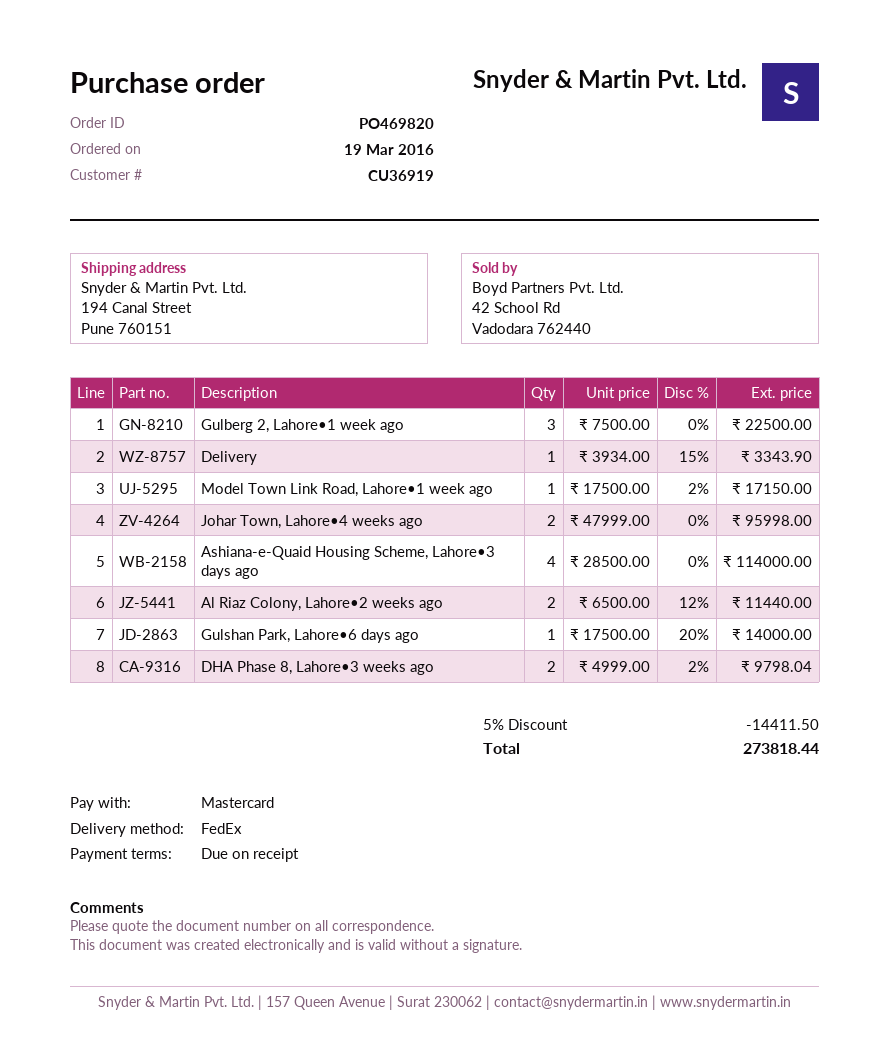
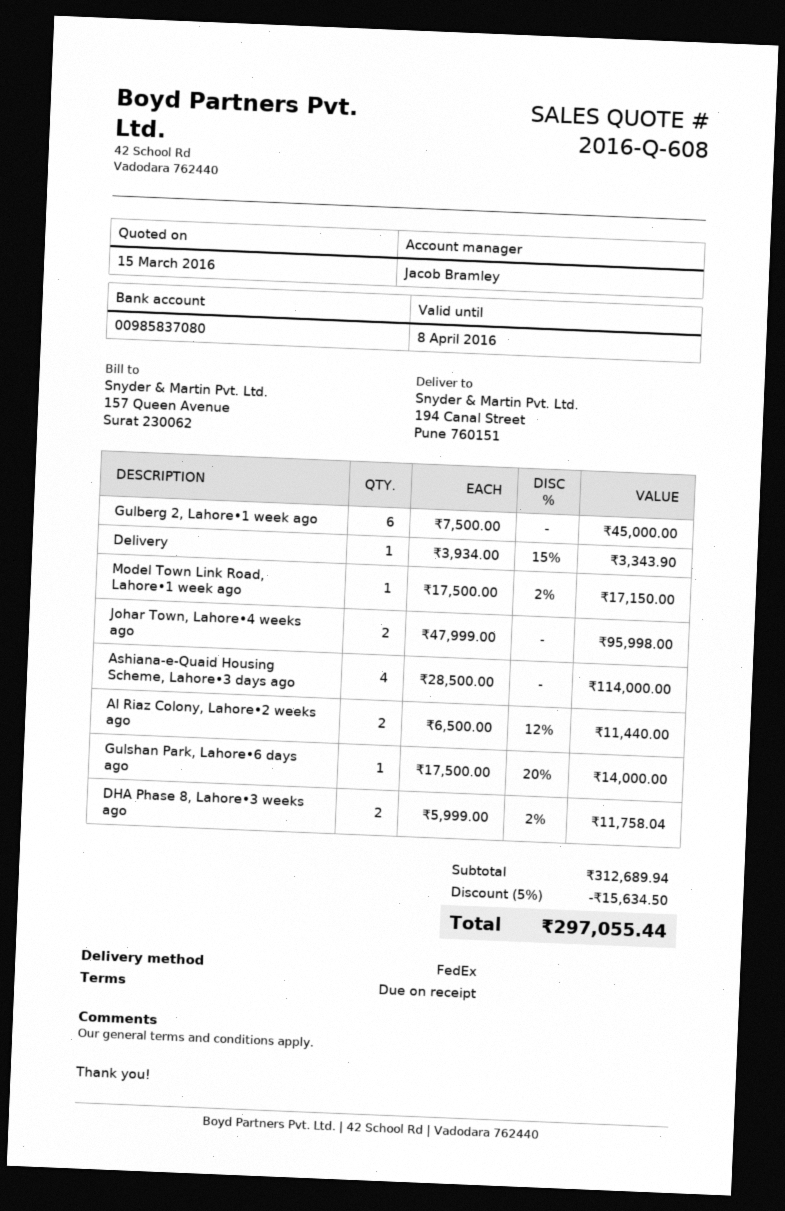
Gulberg 2, Lahore•1 week ago: 3 x 7500.00 = 22500.00 -> 6 x 7500.00 = 45000.00
DHA Phase 8, Lahore•3 weeks ago: 2 x 4999.00 - 2% = 9798.04 -> 2 x 5999.00 - 2% = 11758.04
discount: 5% = 14411.50 -> 5% = 15634.50
total: 273818.44 -> 297055.44

